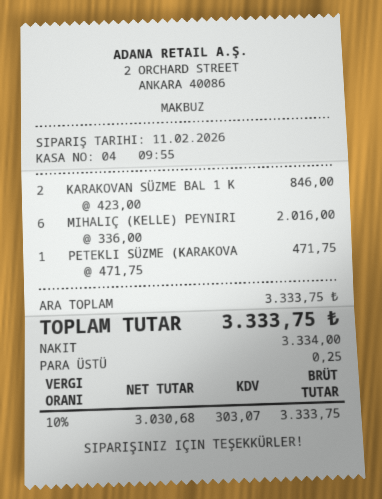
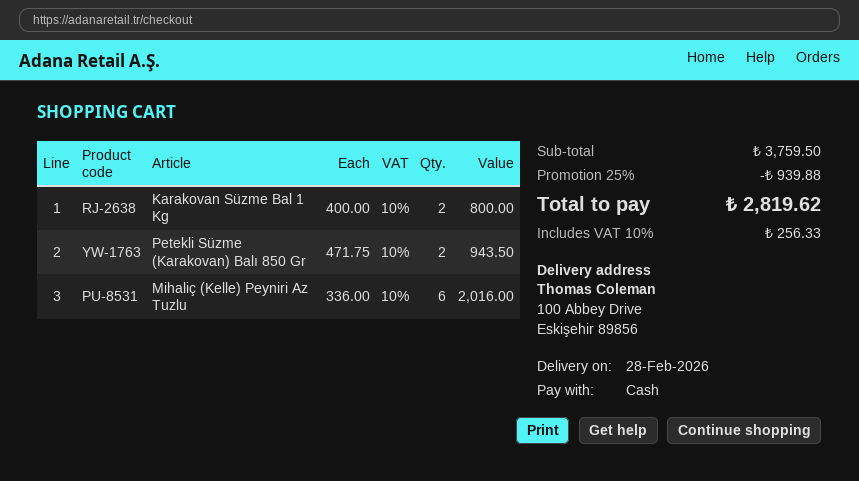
KARAKOVAN SÜZME BAL 1 K: 2 x 423.00 = 846.00 -> 2 x 400.00 = 800.00
PETEKLI SÜZME (KARAKOVA: 1 x 471.75 = 471.75 -> 2 x 471.75 = 943.50
subtotal: 3333.75 -> 3759.50
discount: none -> 25% = 939.88
tax: 10% = 303.07 -> 10% = 256.33
total: 3333.75 -> 2819.62

